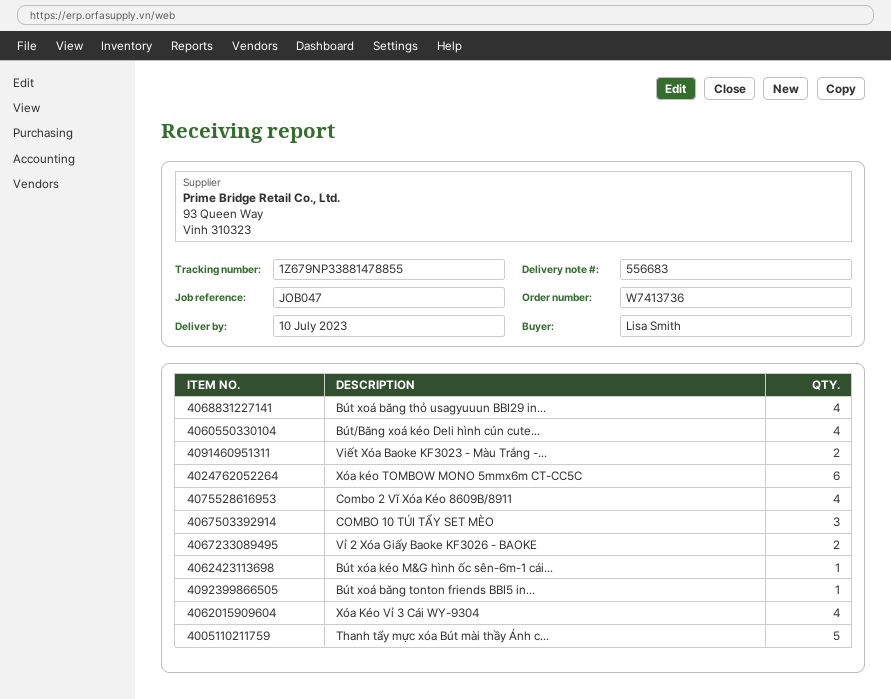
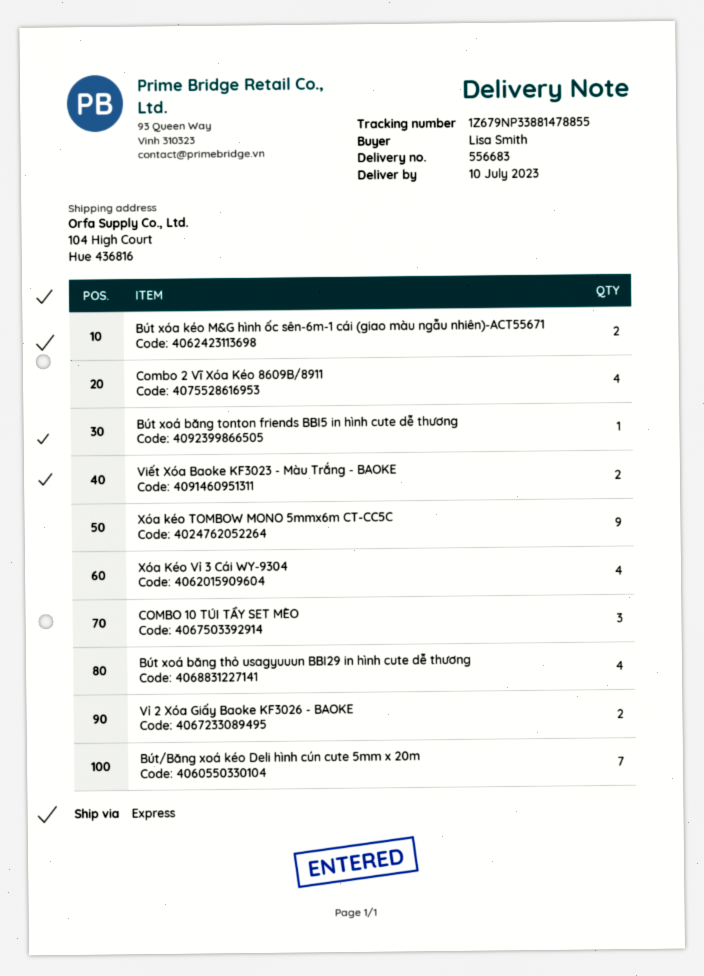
Bút/Băng xoá kéo Deli hình cún cute...: 4 -> 7
Xóa kéo TOMBOW MONO 5mmx6m CT-CC5C: 6 -> 9
Bút xóa kéo M&G hình ốc sên-6m-1 cái...: 1 -> 2
Thanh tẩy mực xóa Bút mài thầy Ánh c...: 5 -> none

